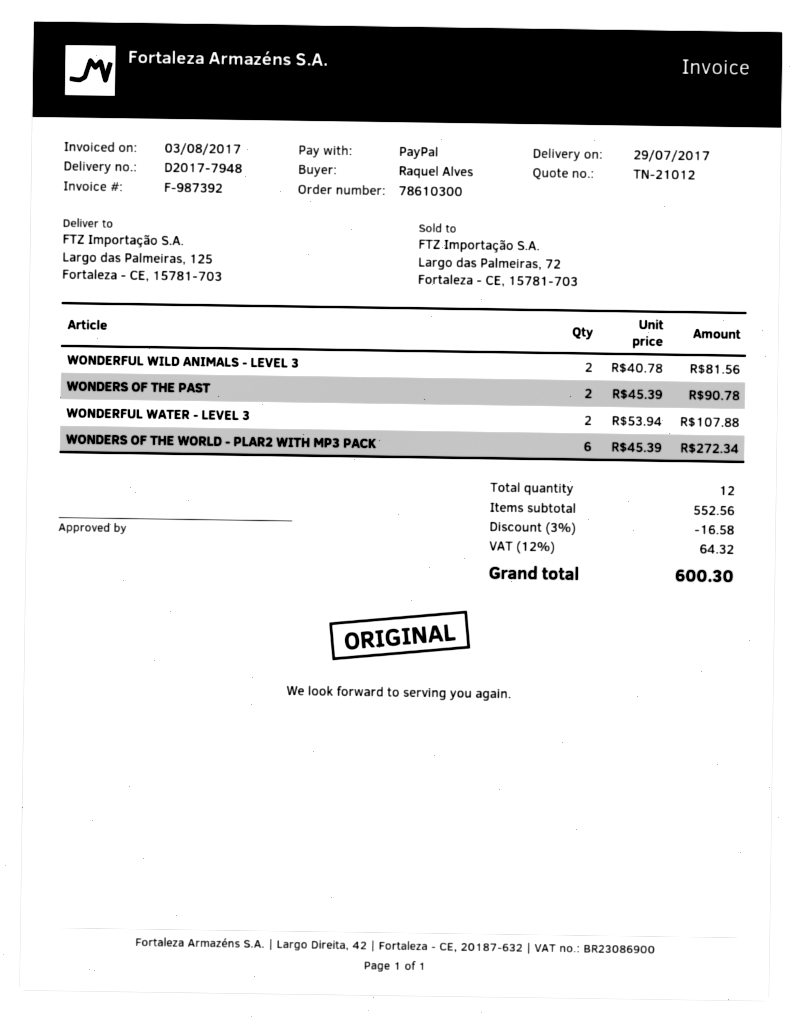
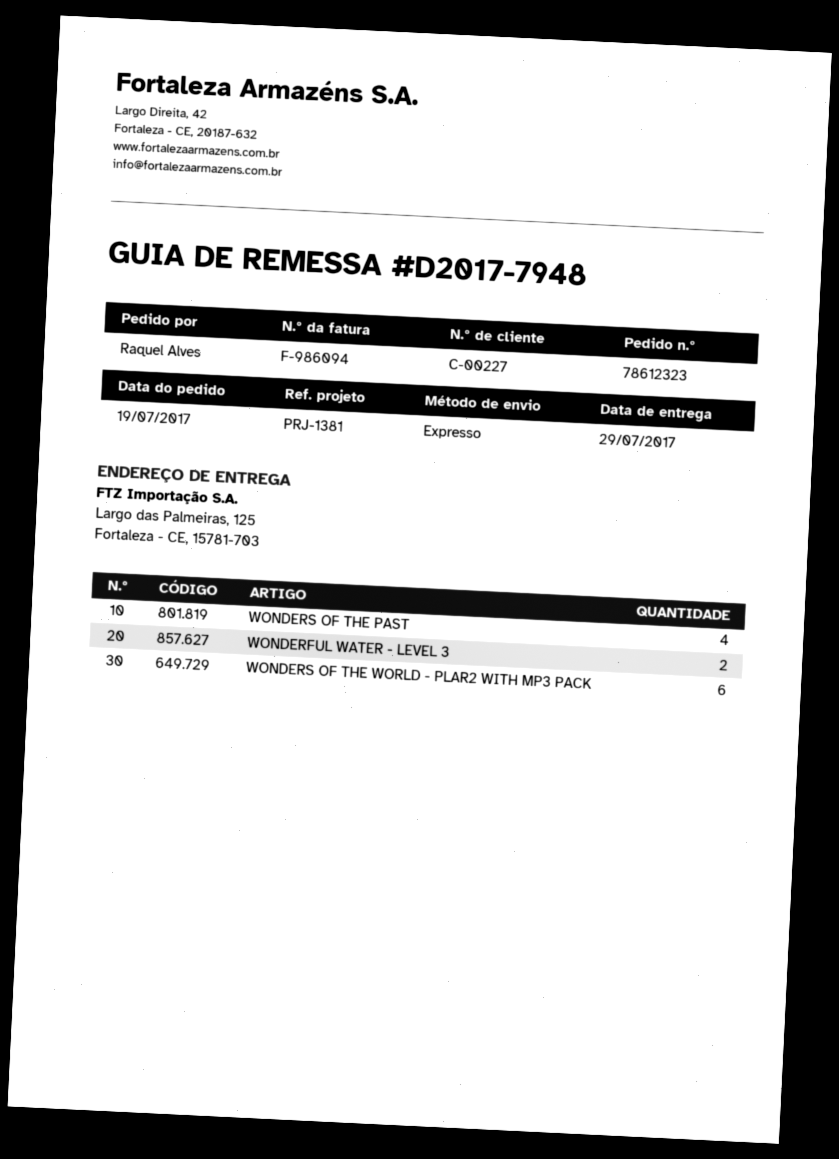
order number: 78610300 -> 78612323
invoice number: F-987392 -> F-986094
WONDERFUL WILD ANIMALS - LEVEL 3: 2 -> none
WONDERS OF THE PAST: 2 -> 4

